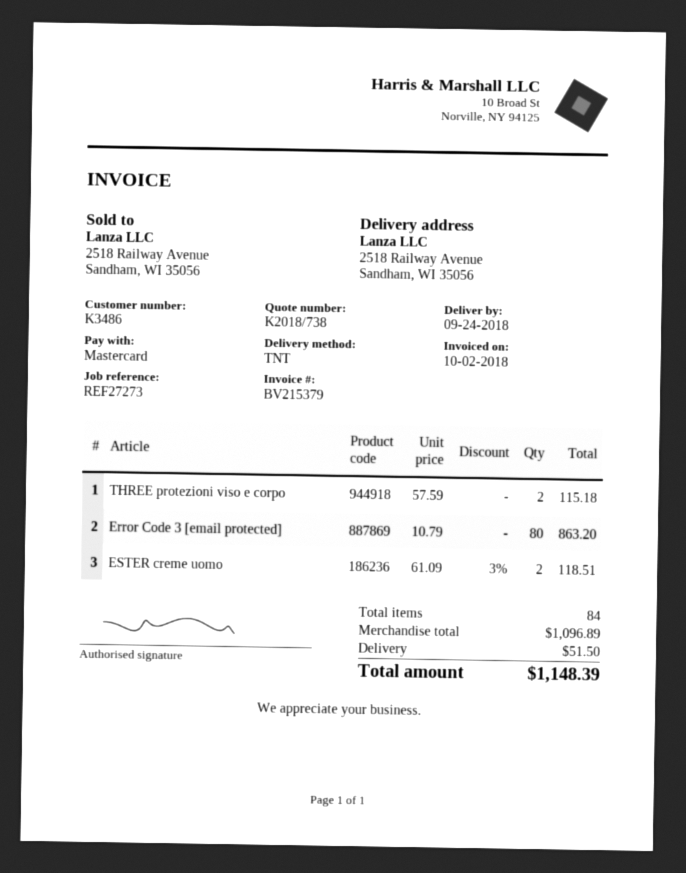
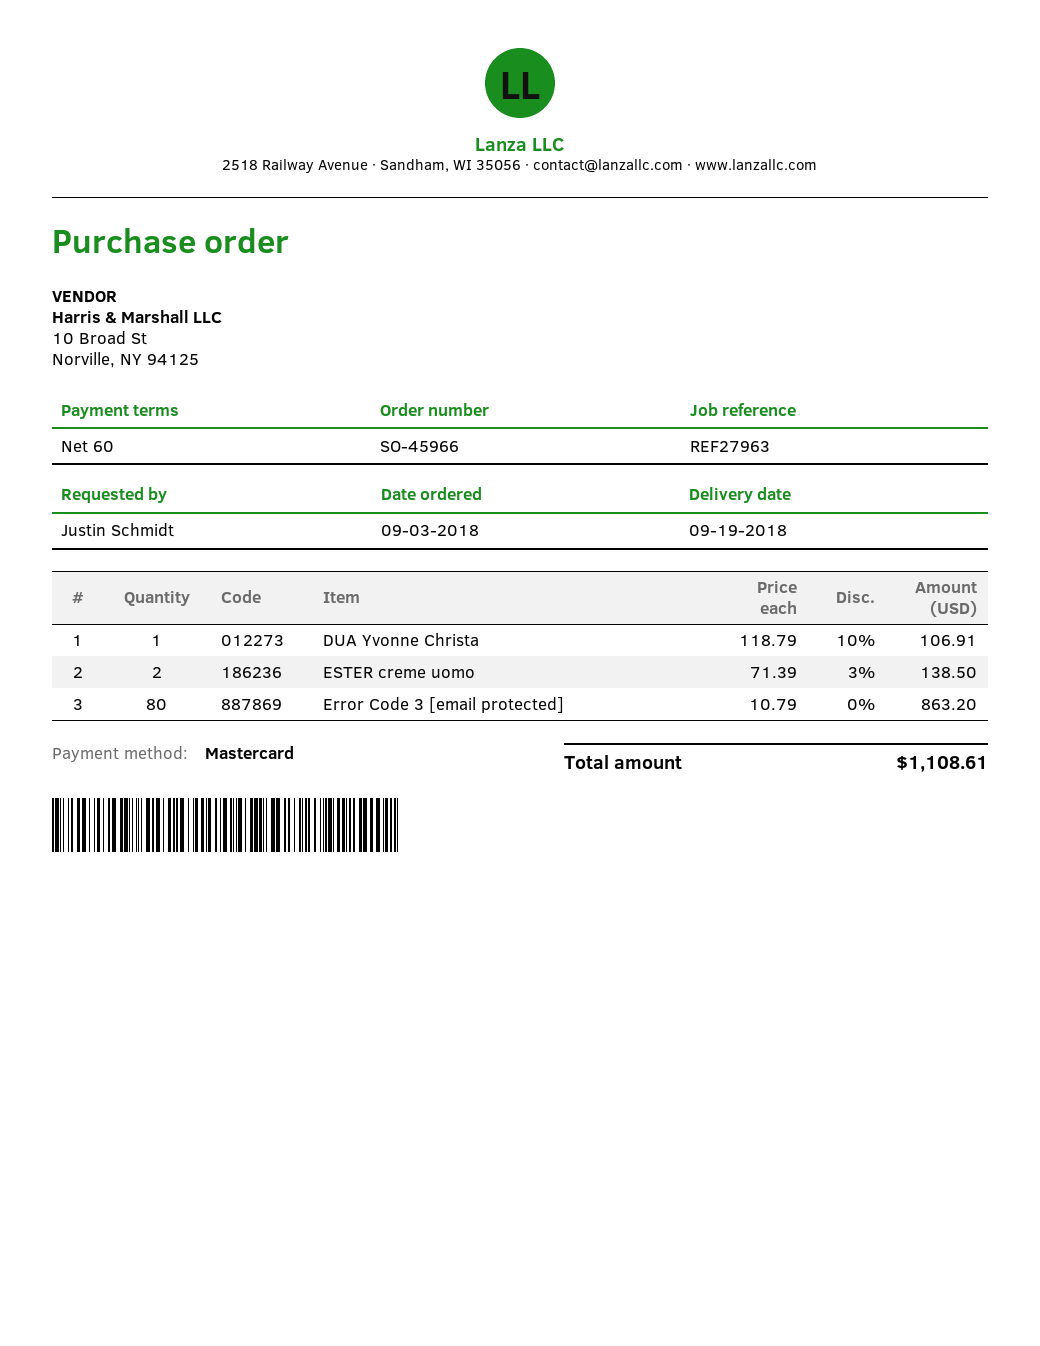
delivery date: 2018-09-24 -> 2018-09-19
reference: REF27273 -> REF27963
THREE protezioni viso e corpo: 2 x 57.59 = 115.18 -> none
ESTER creme uomo: 2 x 61.09 - 3% = 118.51 -> 2 x 71.39 - 3% = 138.50
DUA Yvonne Christa: none -> 1 x 118.79 - 10% = 106.91
shipping: 51.50 -> none
total: 1148.39 -> 1108.61

